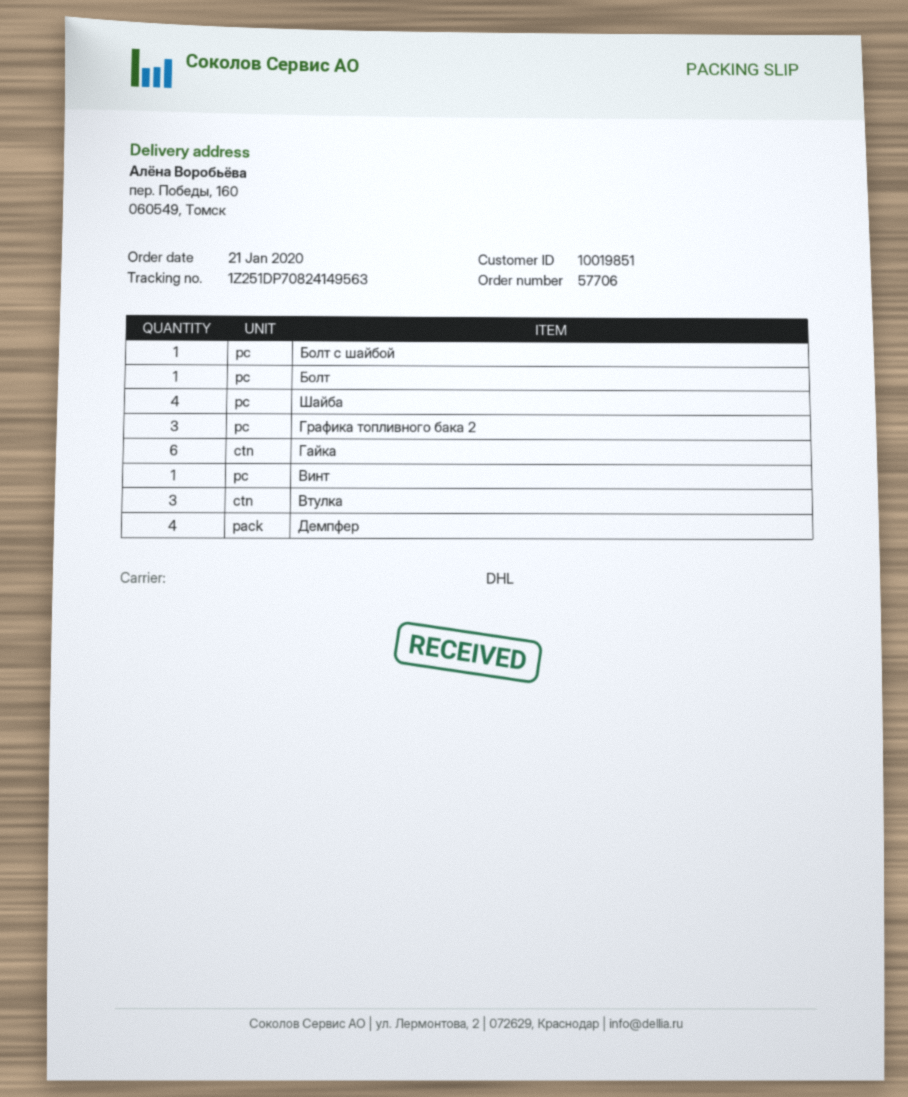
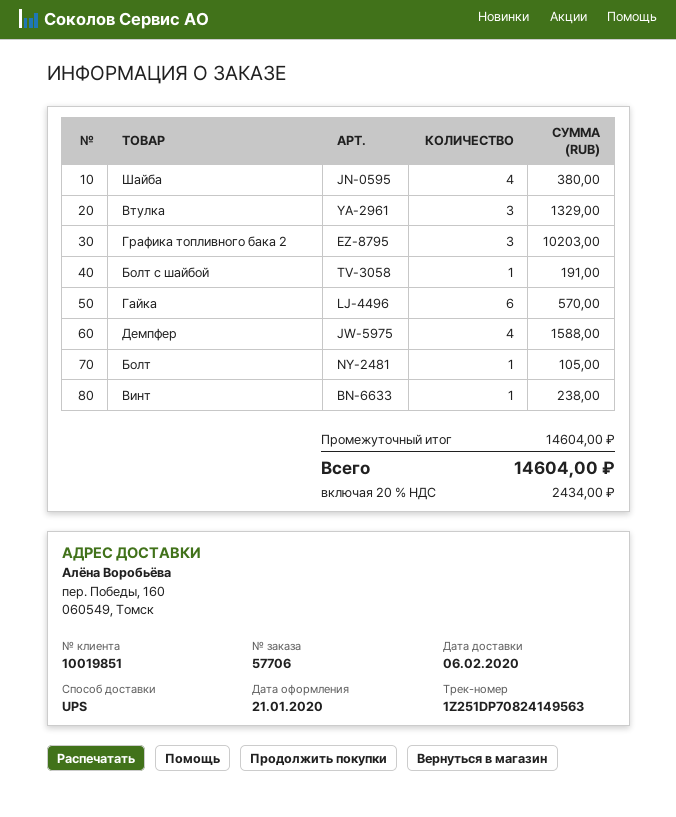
shipping method: DHL -> UPS

